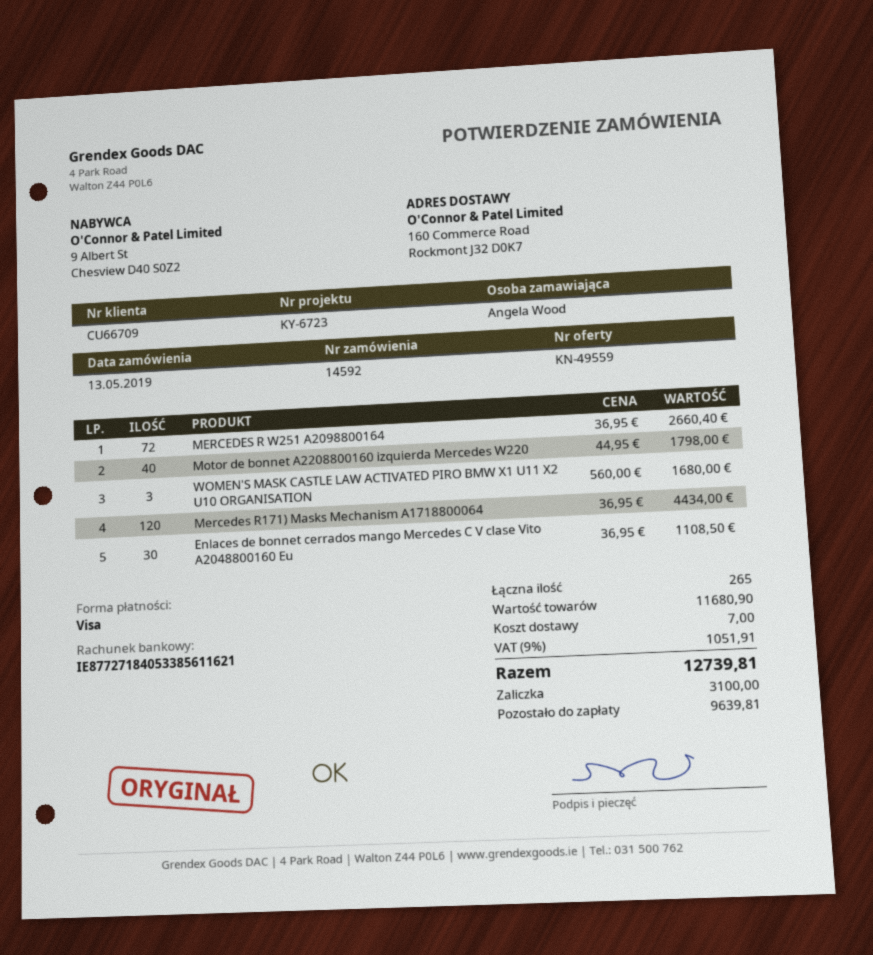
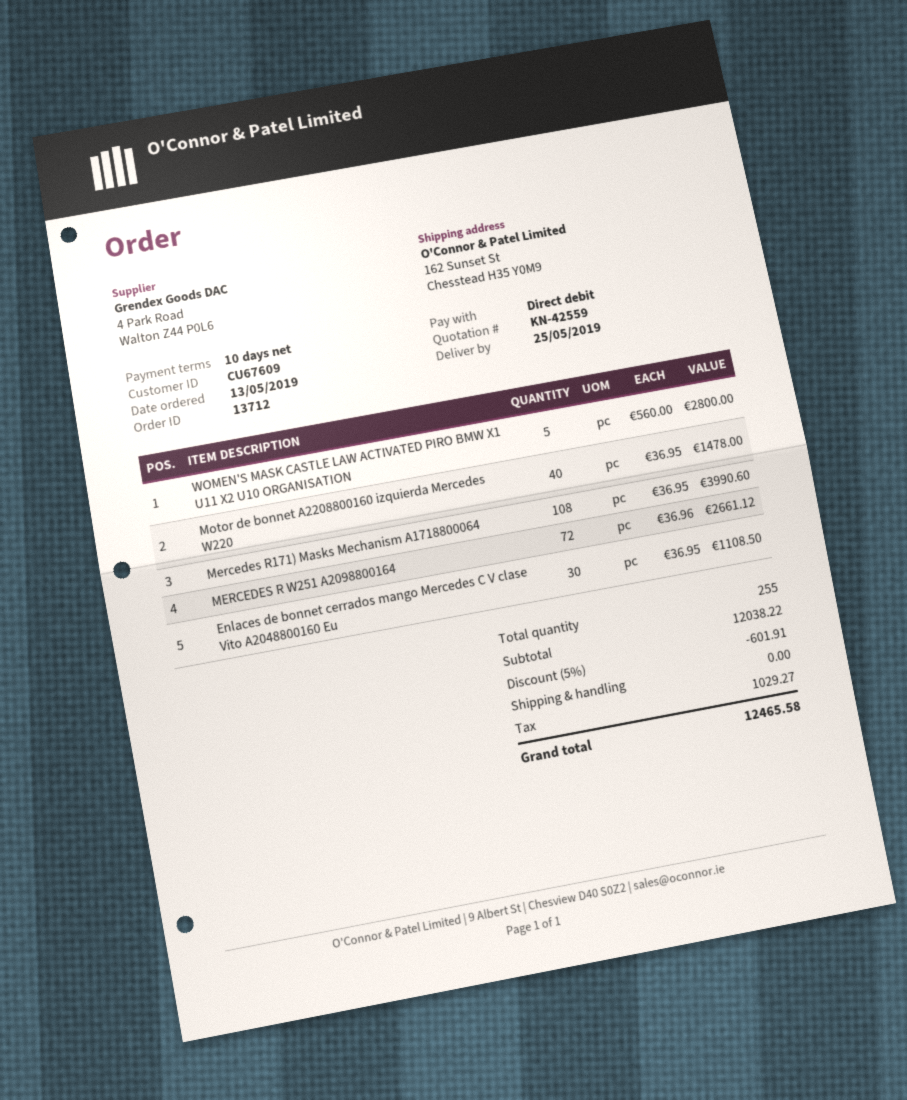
quote number: KN-49559 -> KN-42559
order number: 14592 -> 13712
customer number: CU66709 -> CU67609
payment method: Visa -> direct debit
ship to: 160 Commerce Road, Rockmont J32 D0K7 -> 162 Sunset St, Chesstead H35 Y0M9
MERCEDES R W251 A2098800164: 72 x 36.95 = 2660.40 -> 72 x 36.96 = 2661.12
Motor de bonnet A2208800160 izquierda Mercedes W220: 40 x 44.95 = 1798.00 -> 40 x 36.95 = 1478.00
WOMEN'S MASK CASTLE LAW ACTIVATED PIRO BMW X1 U11 X2 U10 ORGANISATION: 3 x 560.00 = 1680.00 -> 5 x 560.00 = 2800.00
Mercedes R171) Masks Mechanism A1718800064: 120 x 36.95 = 4434.00 -> 108 x 36.95 = 3990.60
total quantity: 265 -> 255
subtotal: 11680.90 -> 12038.22
discount: none -> 5% = 601.91
shipping: 7.00 -> 0.00
tax: 1051.91 -> 1029.27
total: 12739.81 -> 12465.58

